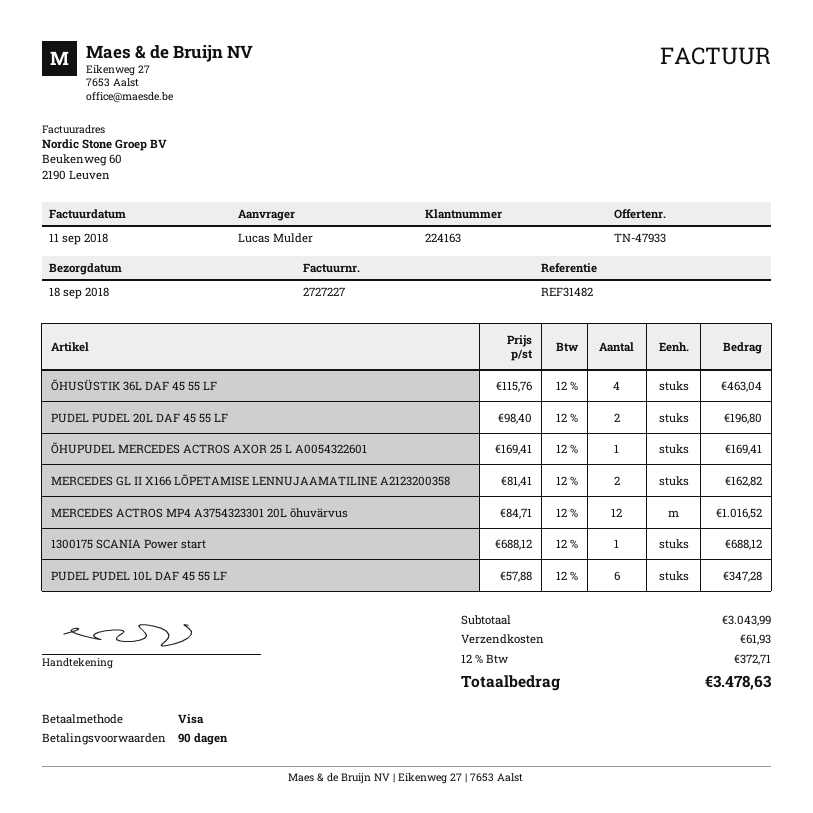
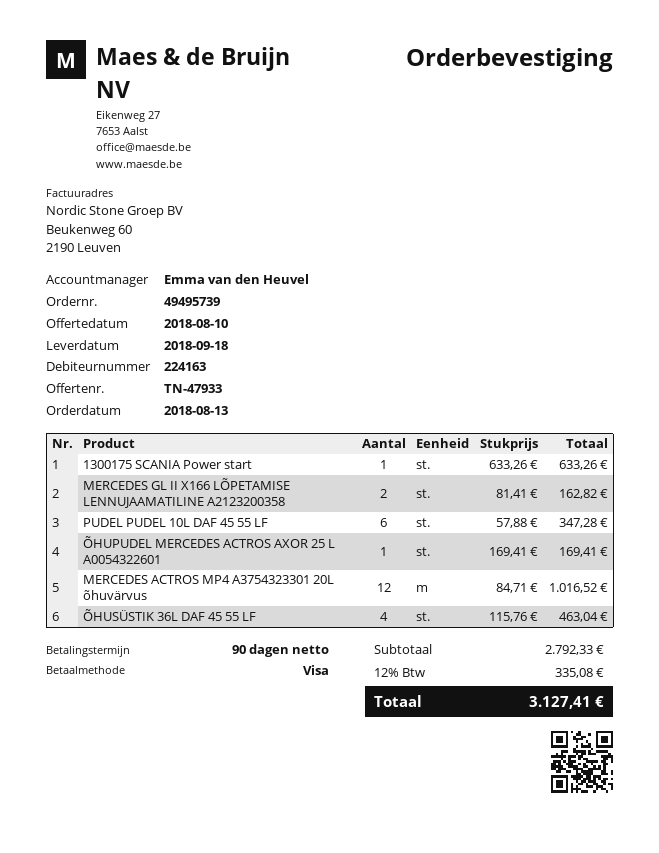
PUDEL PUDEL 20L DAF 45 55 LF: 2 x 98.40 = 196.80 -> none
1300175 SCANIA Power start: 1 x 688.12 = 688.12 -> 1 x 633.26 = 633.26
subtotal: 3043.99 -> 2792.33
shipping: 61.93 -> none
tax: 12% = 372.71 -> 12% = 335.08
total: 3478.63 -> 3127.41

